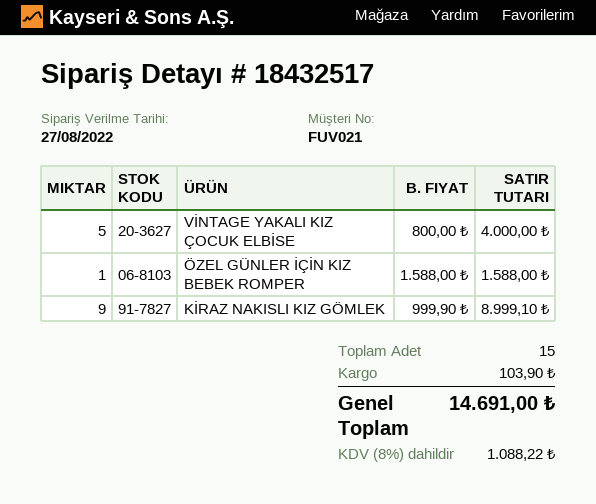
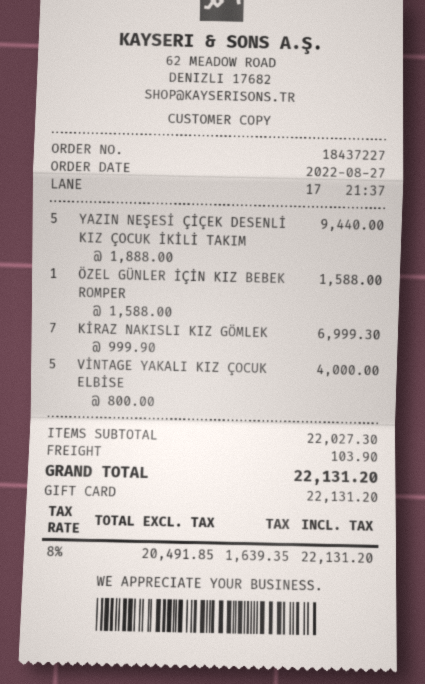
order number: 18432517 -> 18437227
KİRAZ NAKISLI KIZ GÖMLEK: 9 x 999.90 = 8999.10 -> 7 x 999.90 = 6999.30
YAZIN NEŞESİ ÇİÇEK DESENLİ KIZ ÇOCUK İKİLİ TAKIM: none -> 5 x 1888.00 = 9440.00
tax: 8% = 1088.22 -> 8% = 1639.35
total: 14691.00 -> 22131.20

